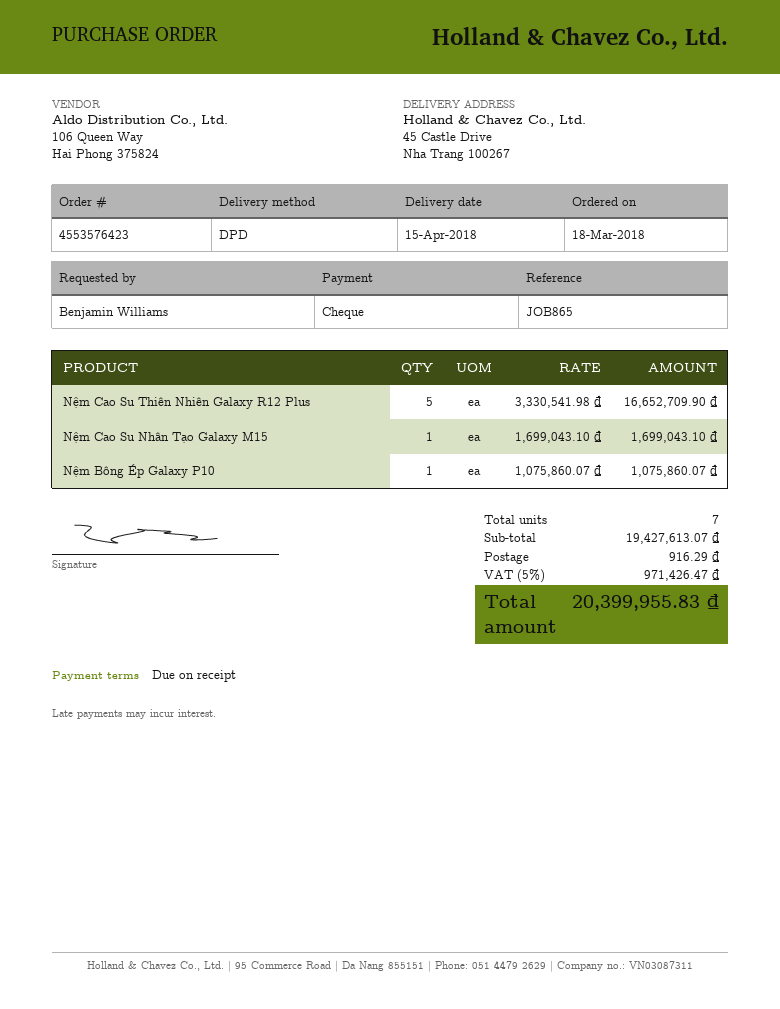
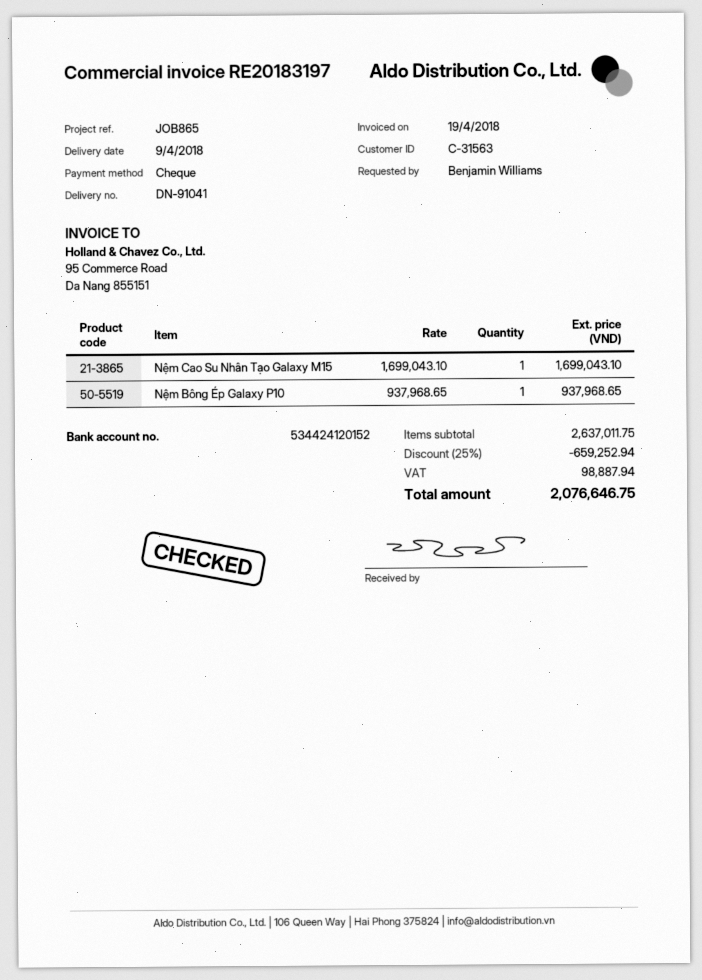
delivery date: 2018-04-15 -> 2018-04-09
Nệm Cao Su Thiên Nhiên Galaxy R12 Plus: 5 x 3330541.98 = 16652709.90 -> none
Nệm Bông Ép Galaxy P10: 1 x 1075860.07 = 1075860.07 -> 1 x 937968.65 = 937968.65
subtotal: 19427613.07 -> 2637011.75
discount: none -> 25% = 659252.94
shipping: 916.29 -> none
tax: 971426.47 -> 98887.94
total: 20399955.83 -> 2076646.75

